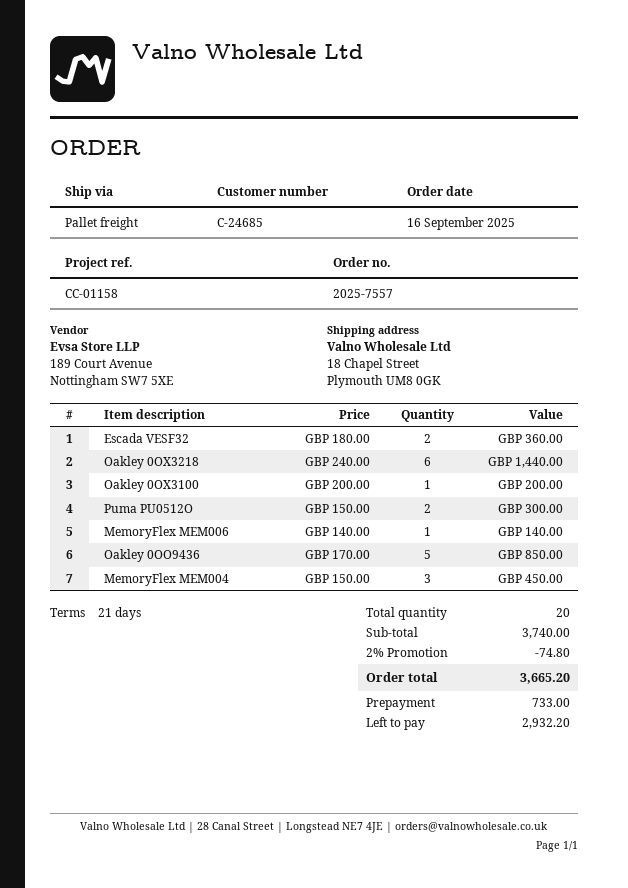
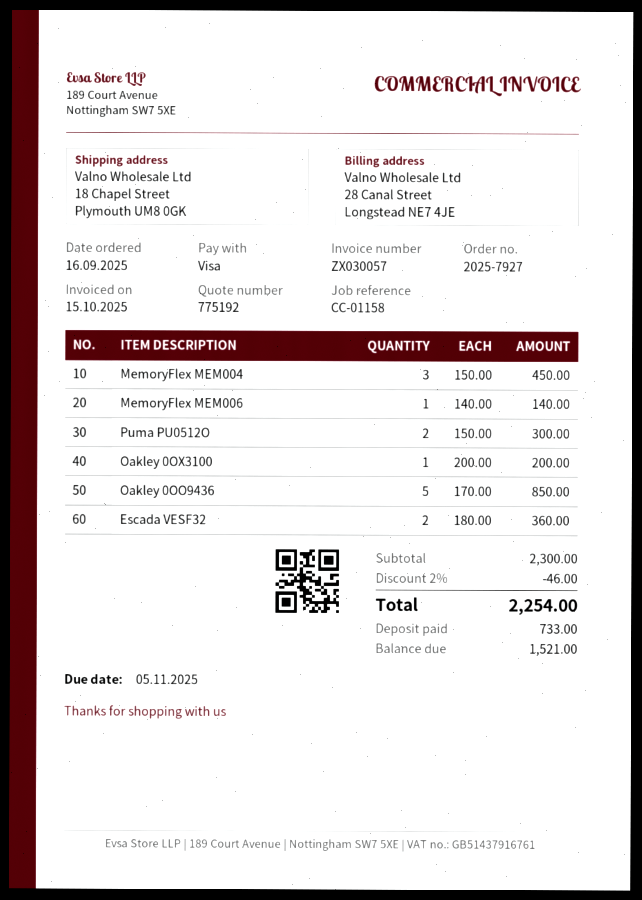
order number: 2025-7557 -> 2025-7927
Oakley 0OX3218: 6 x 240.00 = 1440.00 -> none
subtotal: 3740.00 -> 2300.00
discount: 2% = 74.80 -> 2% = 46.00
total: 3665.20 -> 2254.00
balance: 2932.20 -> 1521.00

